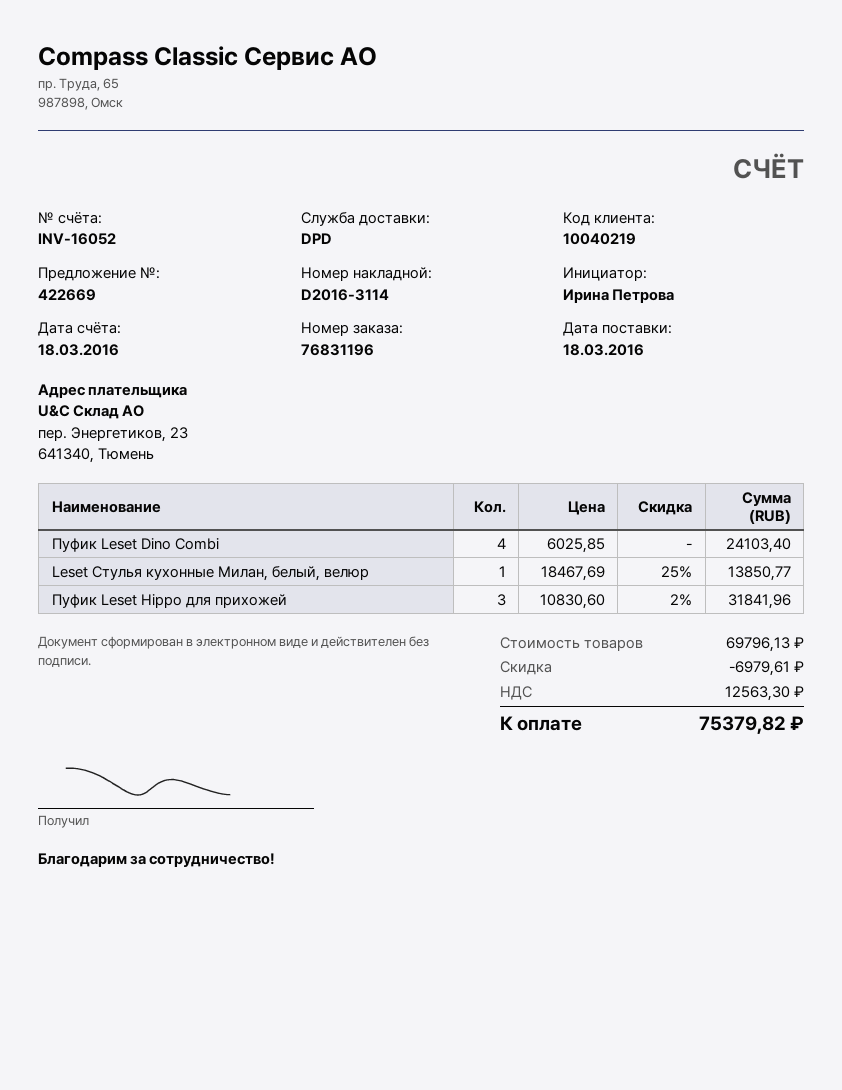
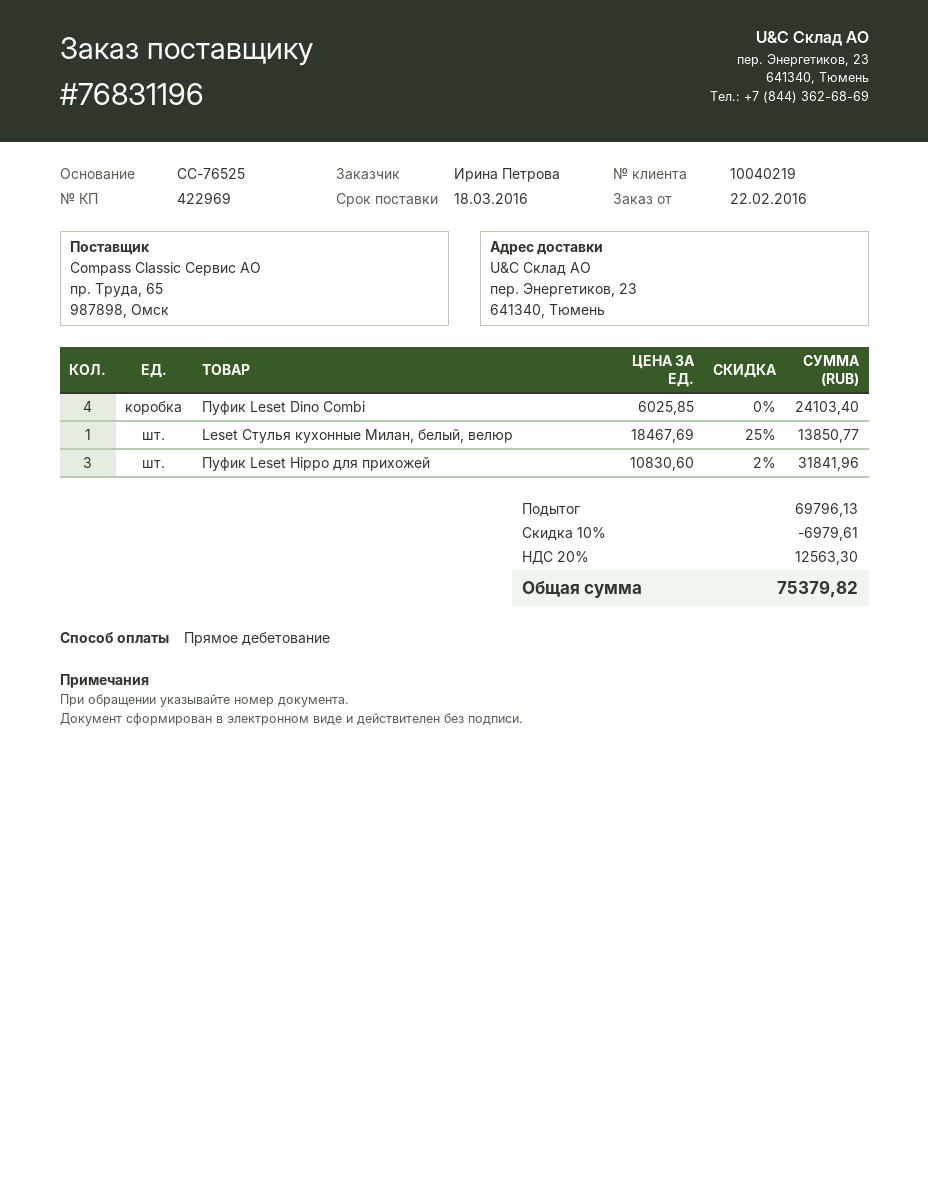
quote number: 422669 -> 422969

